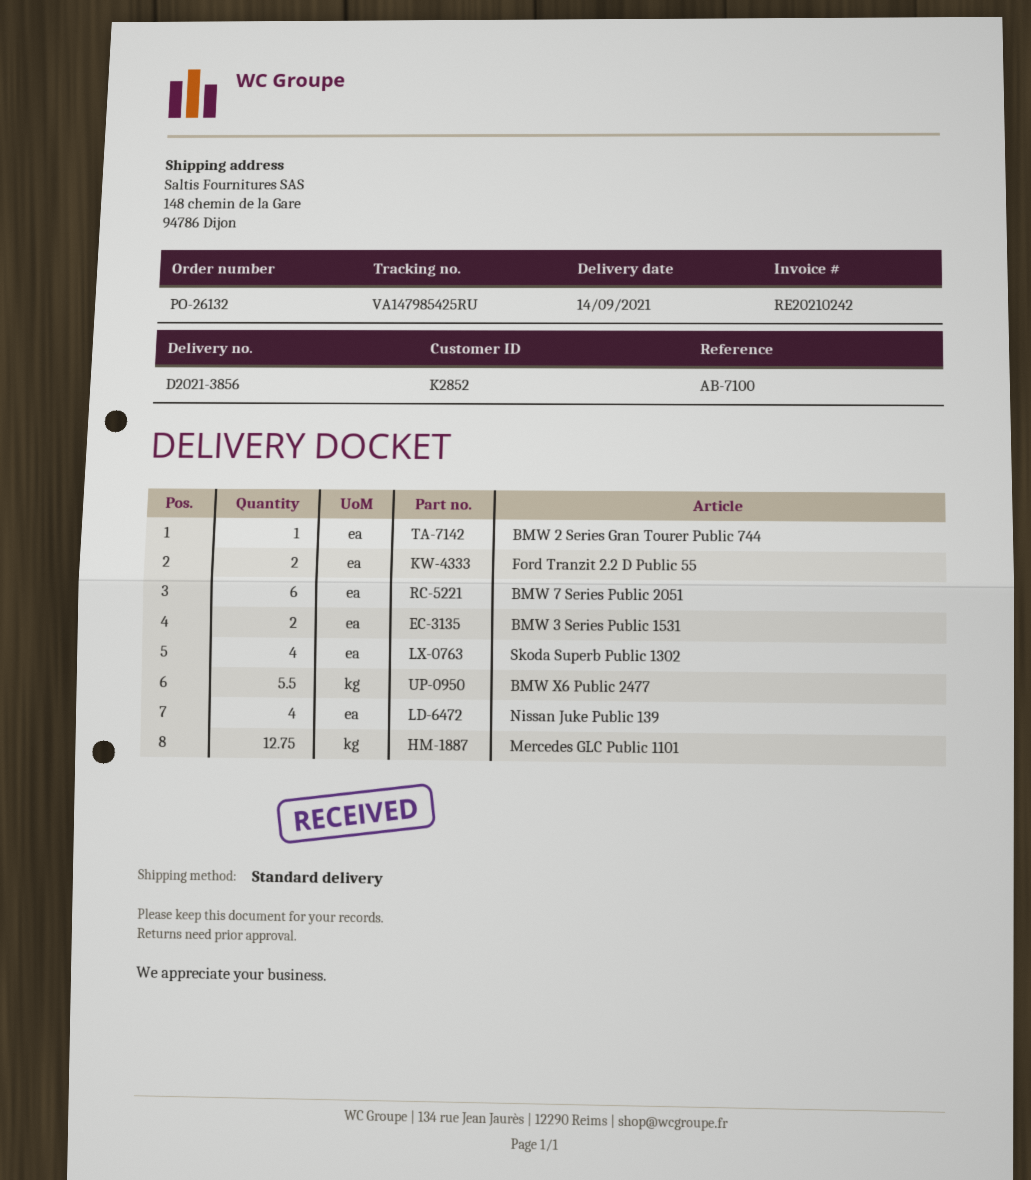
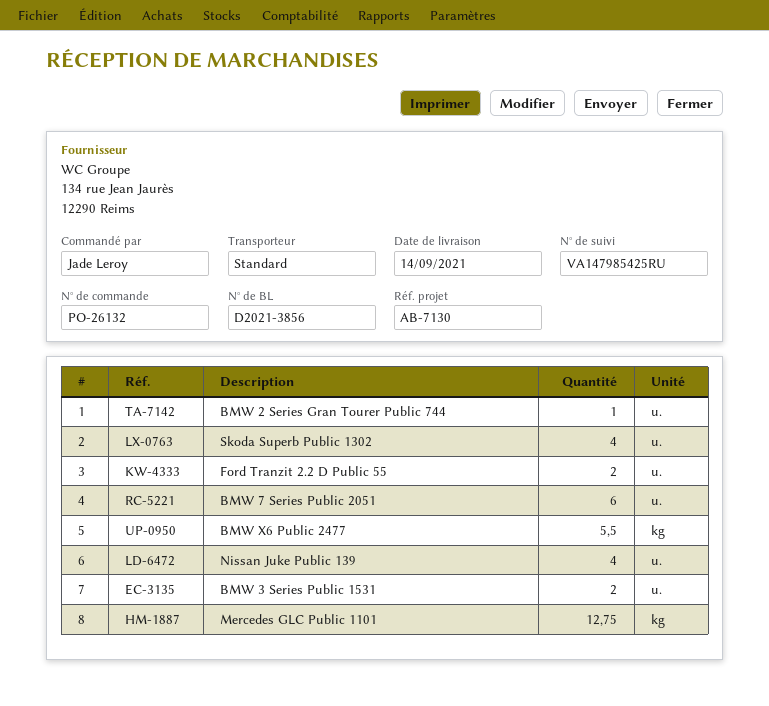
reference: AB-7100 -> AB-7130

